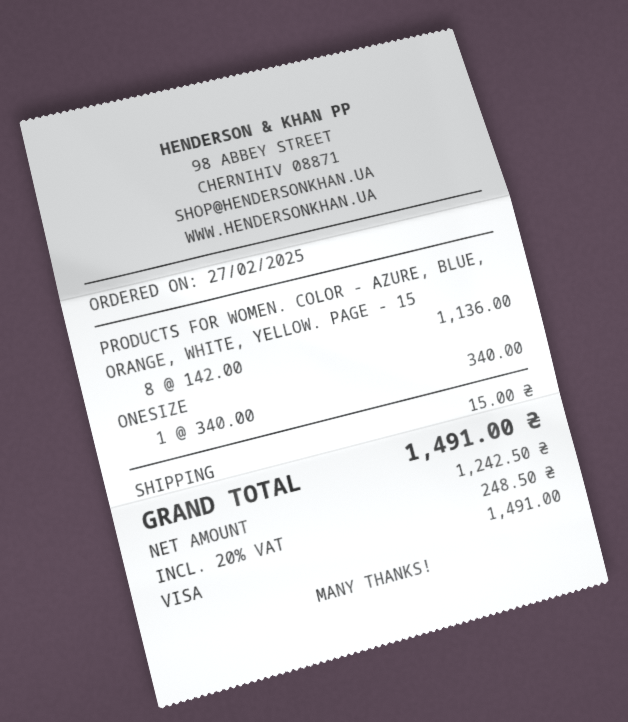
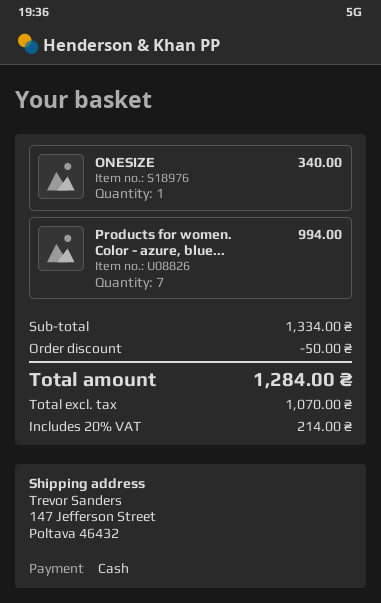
payment method: Visa -> cash
PRODUCTS FOR WOMEN. COLOR - AZURE, BLUE, ORANGE, WHITE, YELLOW. PAGE - 15: 8 for 1136.00 -> 7 for 994.00
discount: none -> 50.00
shipping: 15.00 -> none
net: 1242.50 -> 1070.00
tax: 20% = 248.50 -> 20% = 214.00
total: 1491.00 -> 1284.00

